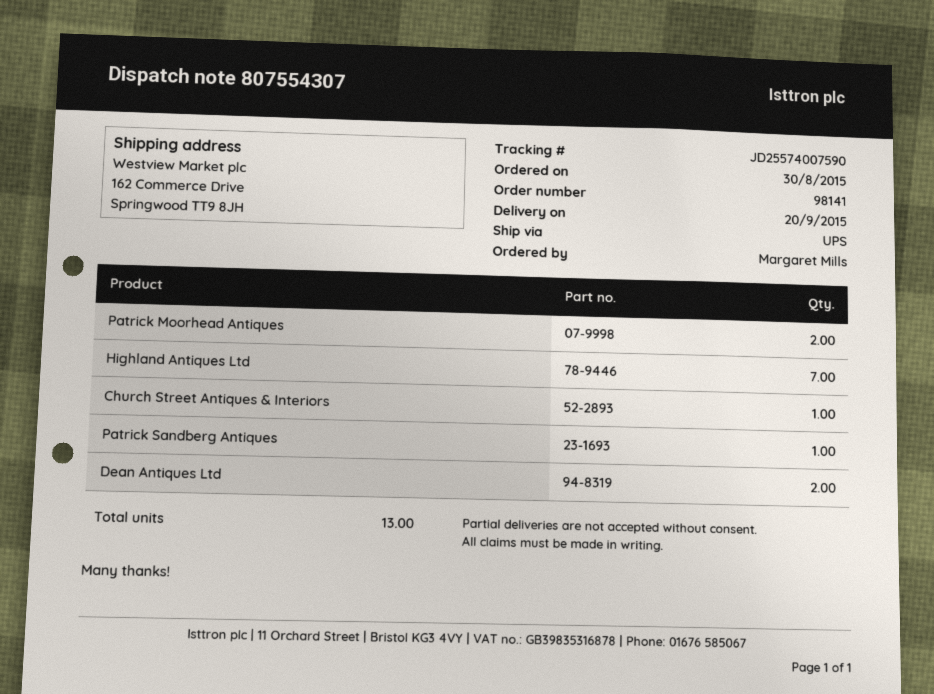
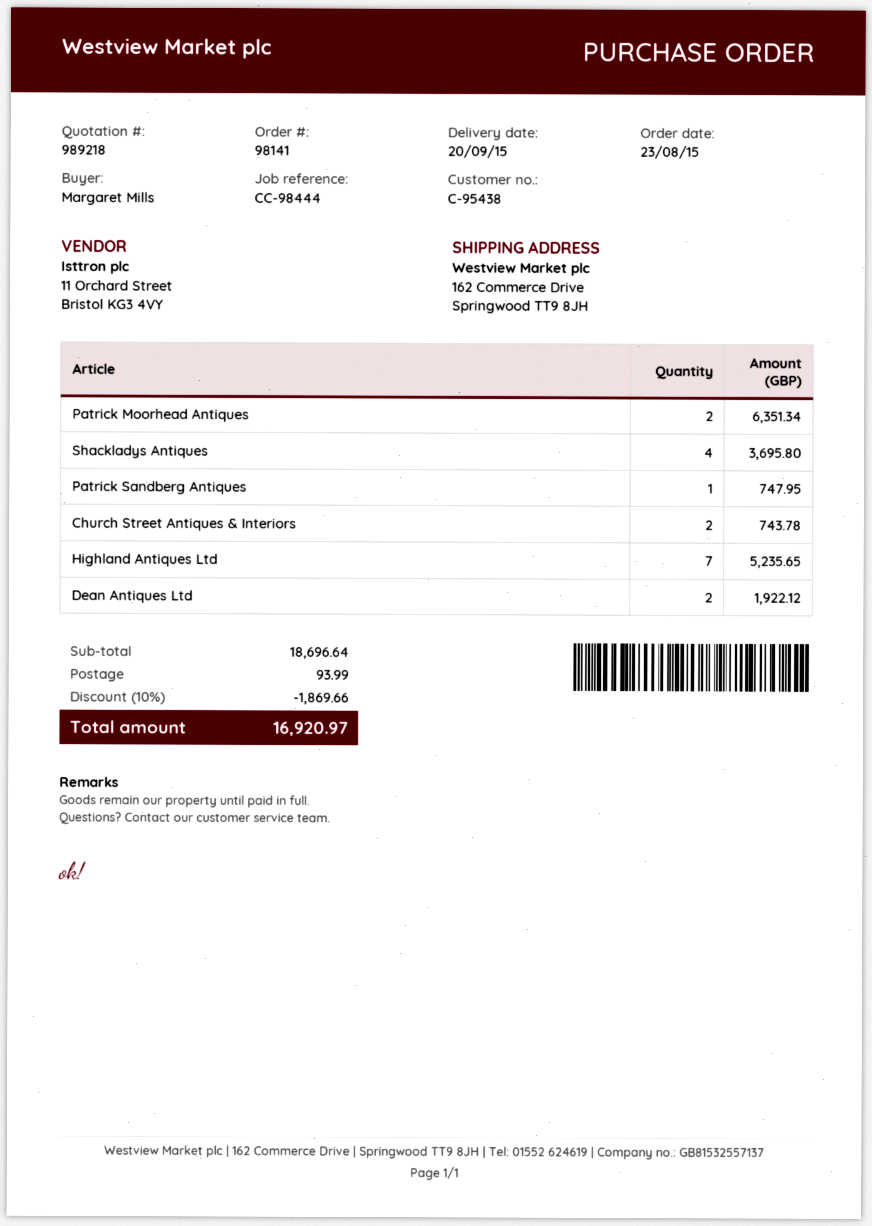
order date: 2015-08-30 -> 2015-08-23
Church Street Antiques & Interiors: 1 -> 2
Shackladys Antiques: none -> 4

